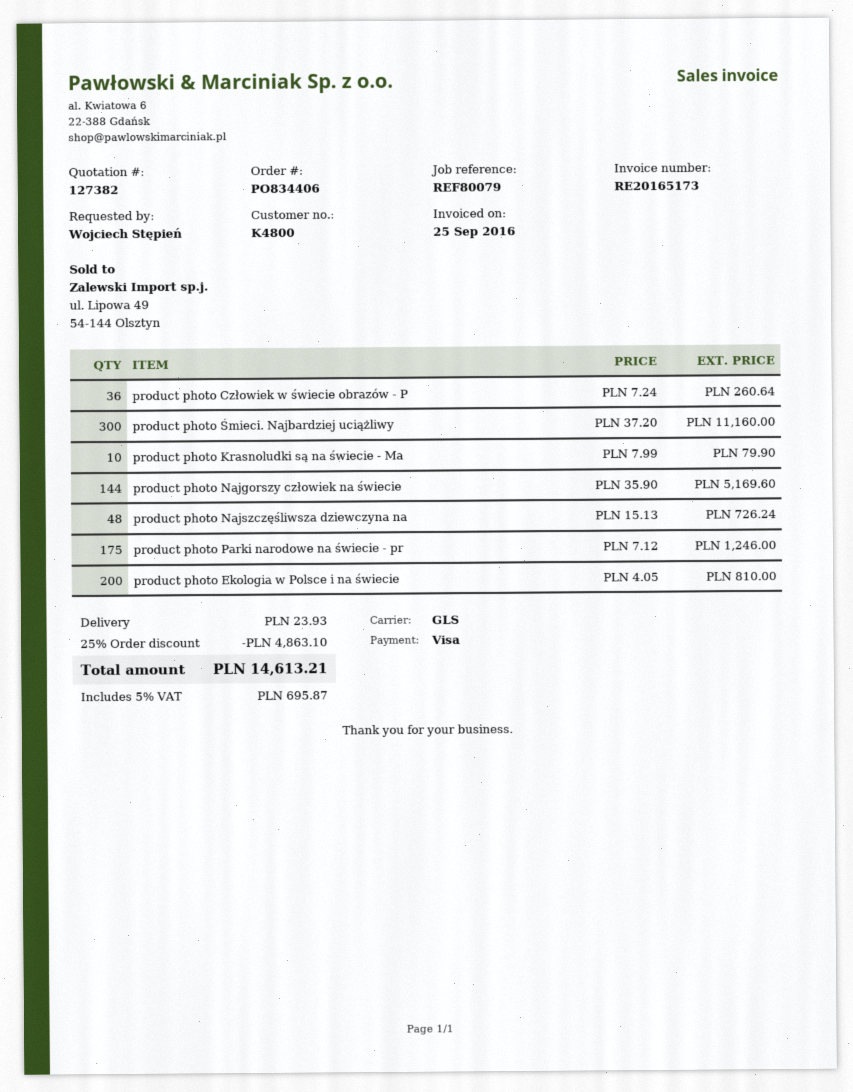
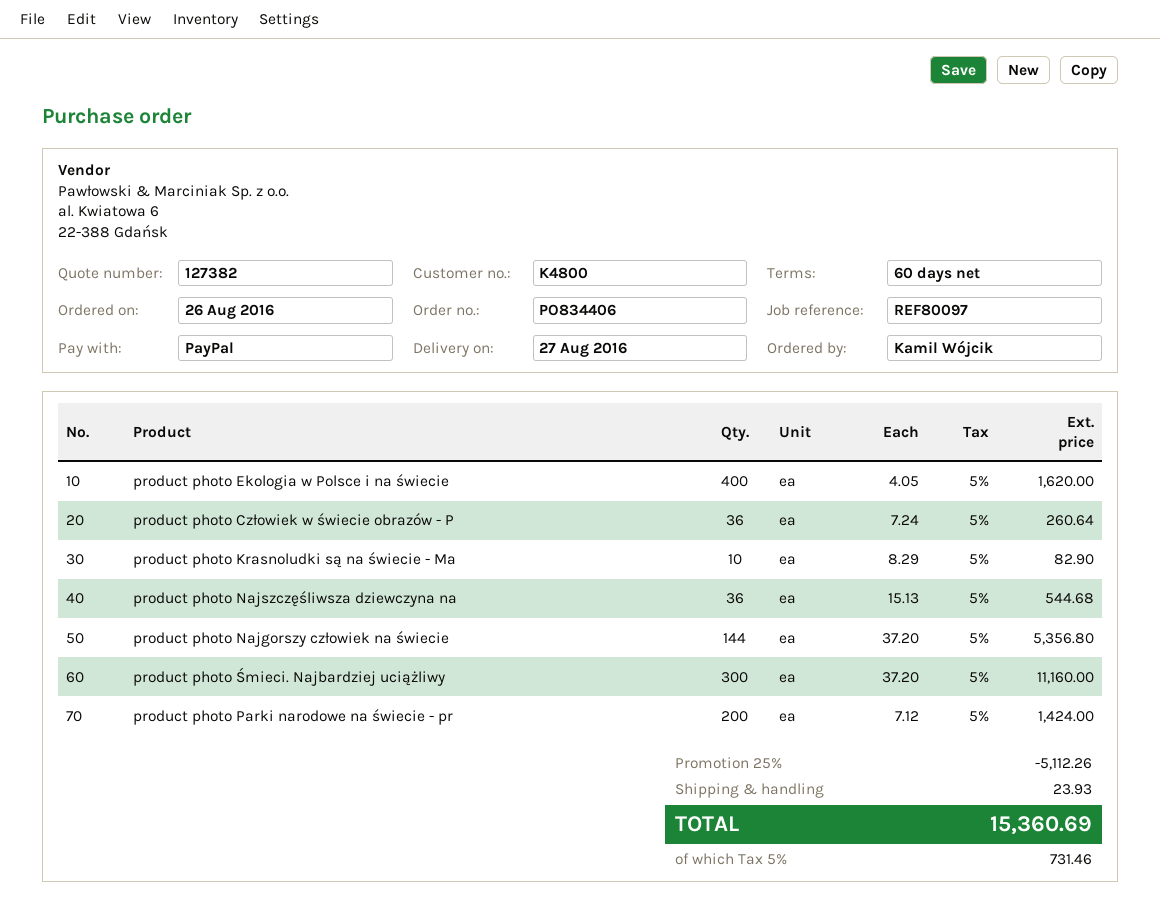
reference: REF80079 -> REF80097
ordered by: Wojciech Stępień -> Kamil Wójcik
payment method: Visa -> PayPal
product photo Krasnoludki są na świecie - Ma: 10 x 7.99 = 79.90 -> 10 x 8.29 = 82.90
product photo Najgorszy człowiek na świecie: 144 x 35.90 = 5169.60 -> 144 x 37.20 = 5356.80
product photo Najszczęśliwsza dziewczyna na: 48 x 15.13 = 726.24 -> 36 x 15.13 = 544.68
product photo Parki narodowe na świecie - pr: 175 x 7.12 = 1246.00 -> 200 x 7.12 = 1424.00
product photo Ekologia w Polsce i na świecie: 200 x 4.05 = 810.00 -> 400 x 4.05 = 1620.00
discount: 25% = 4863.10 -> 25% = 5112.26
tax: 5% = 695.87 -> 5% = 731.46
total: 14613.21 -> 15360.69

